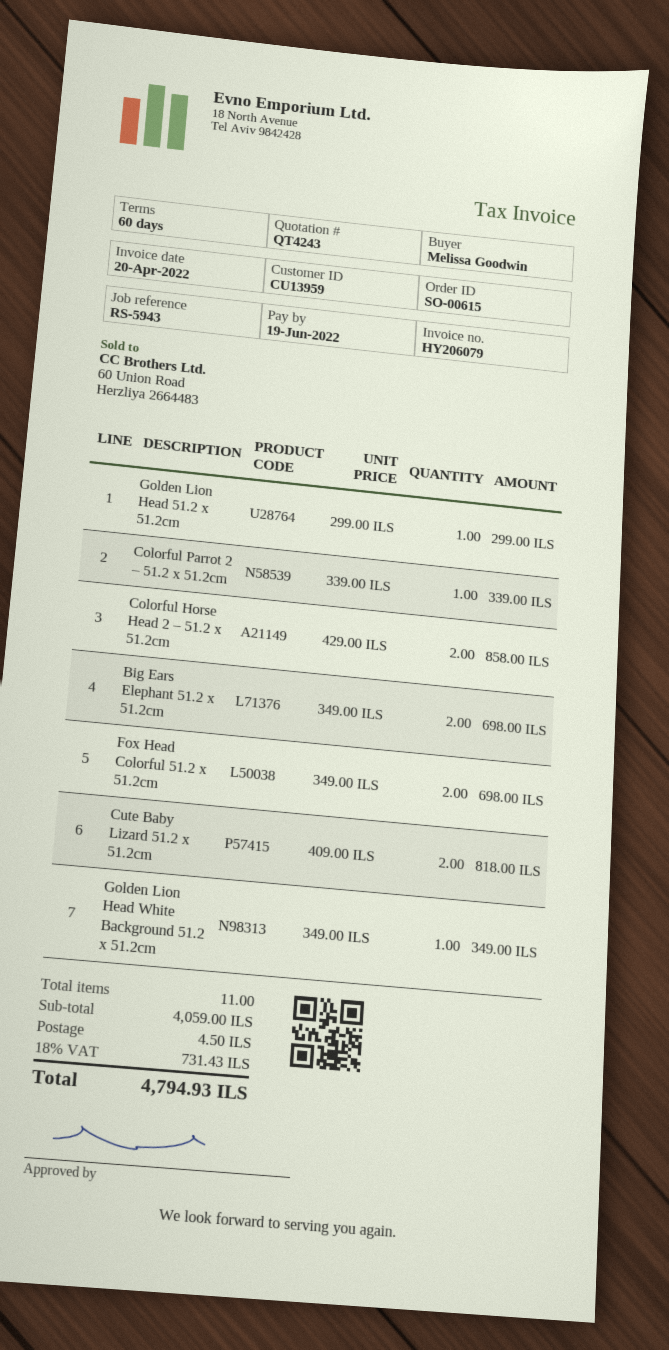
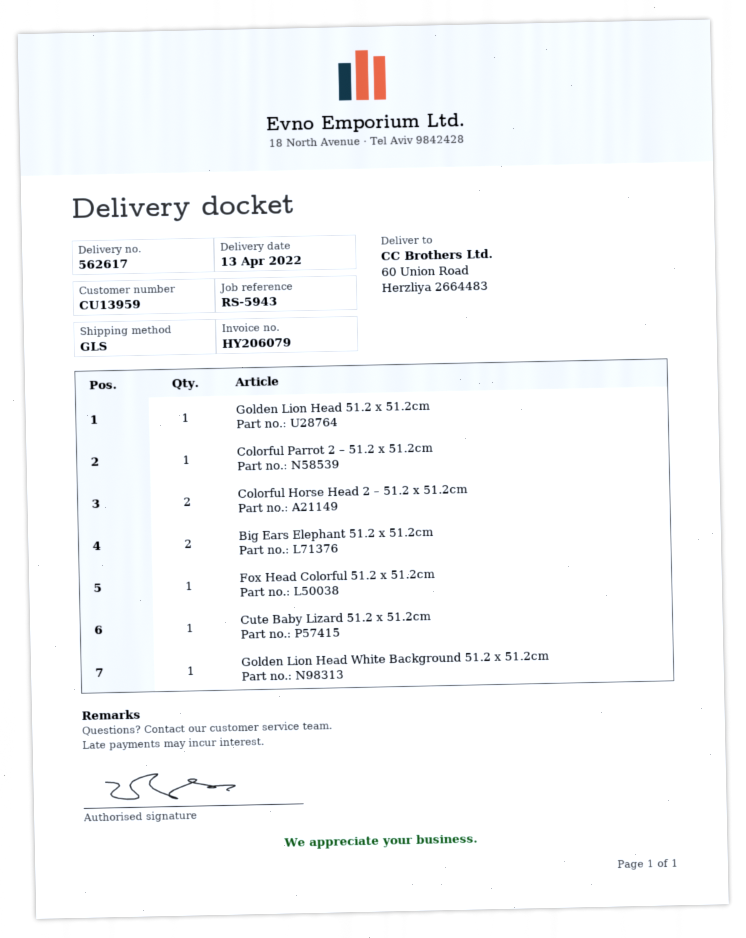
Fox Head Colorful 51.2 x 51.2cm: 2 -> 1
Cute Baby Lizard 51.2 x 51.2cm: 2 -> 1

